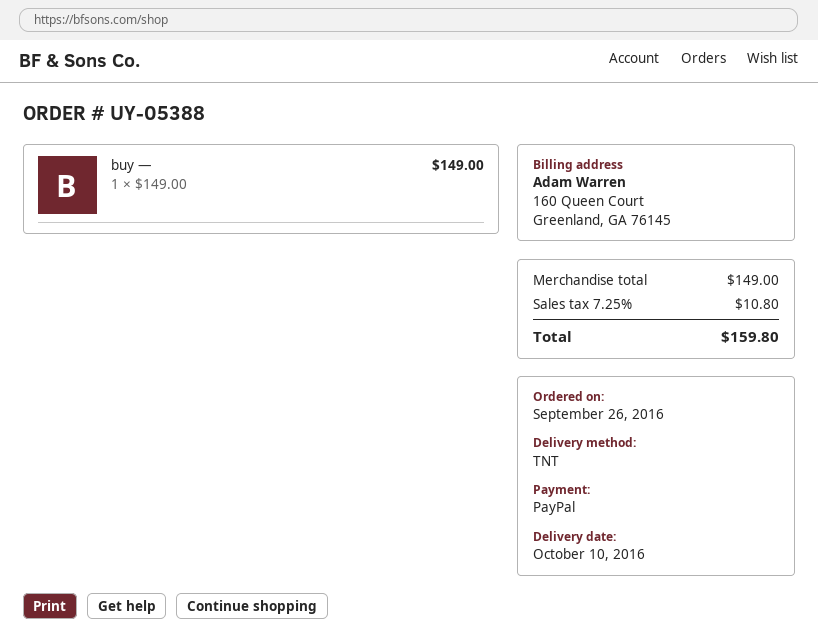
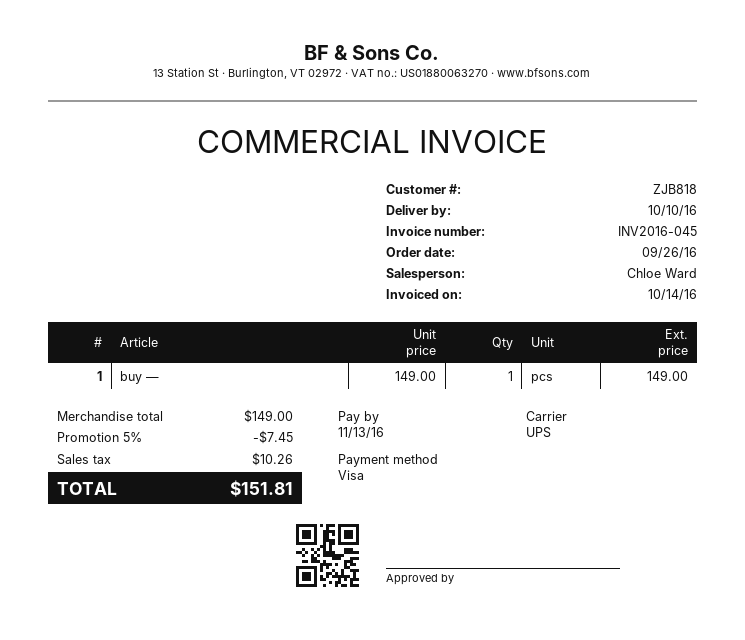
payment method: PayPal -> Visa
shipping method: TNT -> UPS
discount: none -> 5% = 7.45
tax: 10.80 -> 10.26
total: 159.80 -> 151.81

